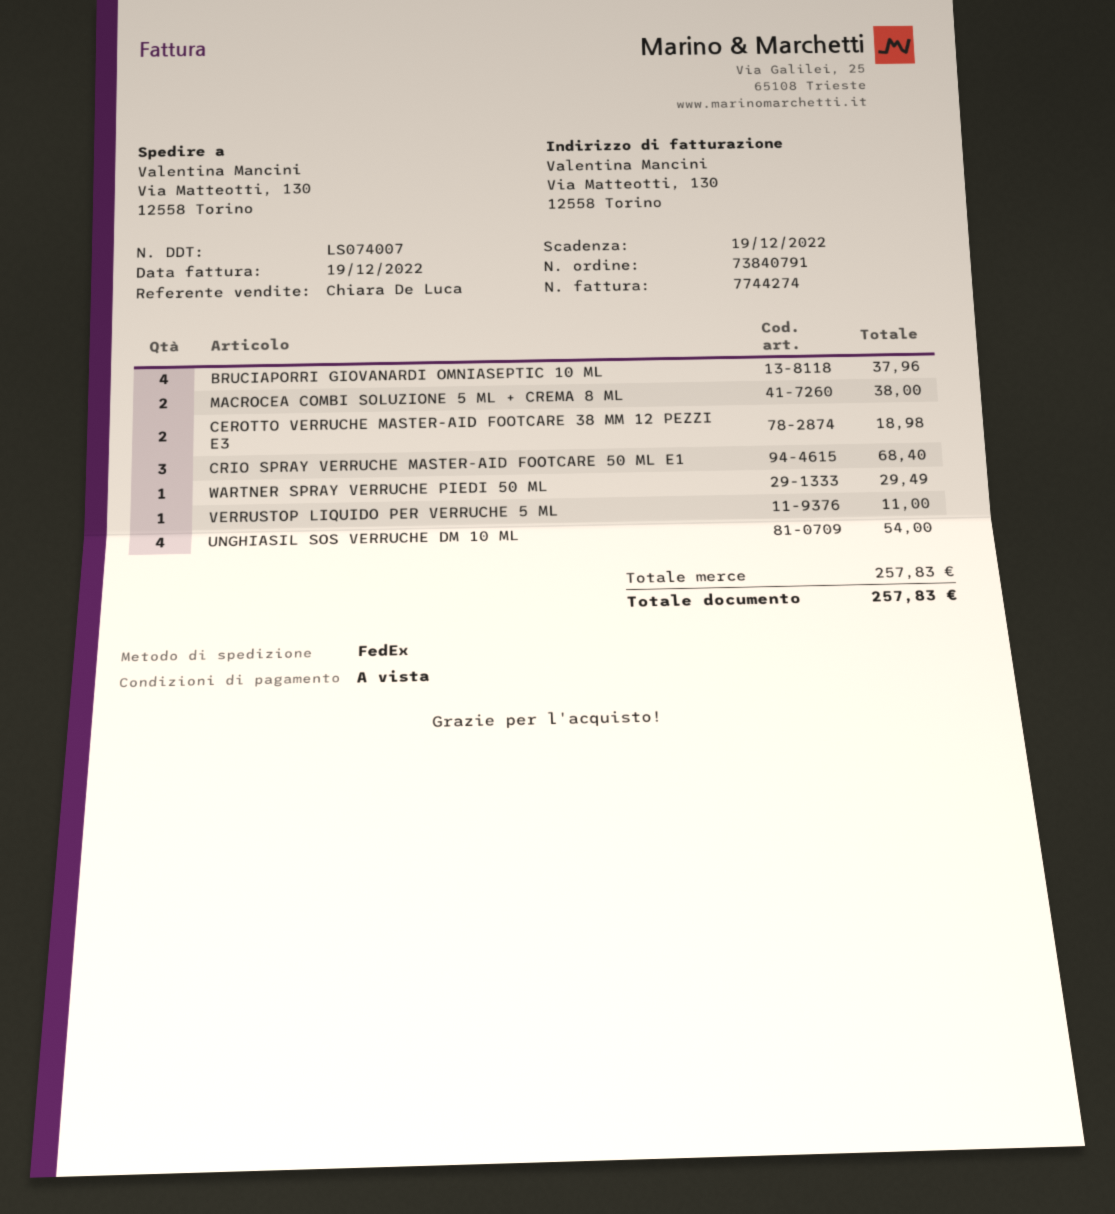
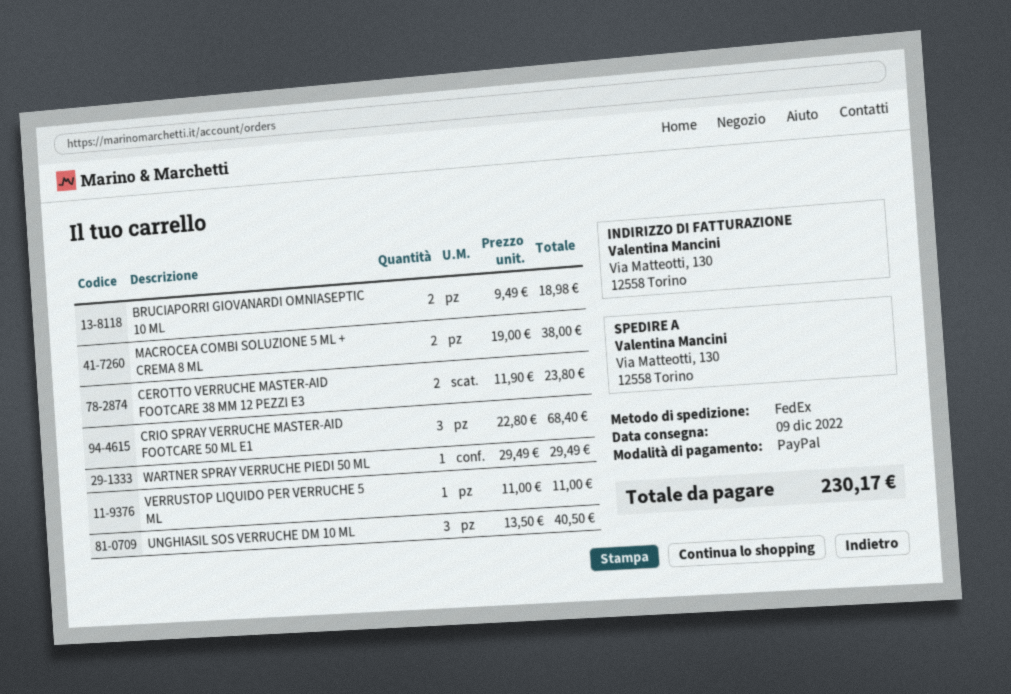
BRUCIAPORRI GIOVANARDI OMNIASEPTIC 10 ML: 4 for 37.96 -> 2 for 18.98
CEROTTO VERRUCHE MASTER-AID FOOTCARE 38 MM 12 PEZZI E3: 2 for 18.98 -> 2 for 23.80
UNGHIASIL SOS VERRUCHE DM 10 ML: 4 for 54.00 -> 3 for 40.50
total: 257.83 -> 230.17

